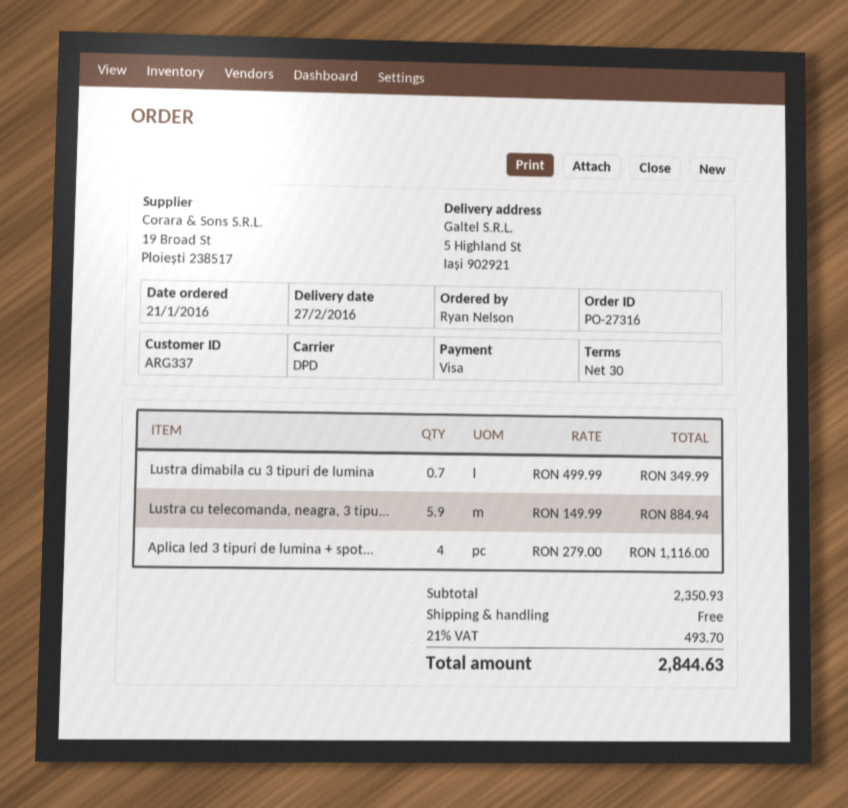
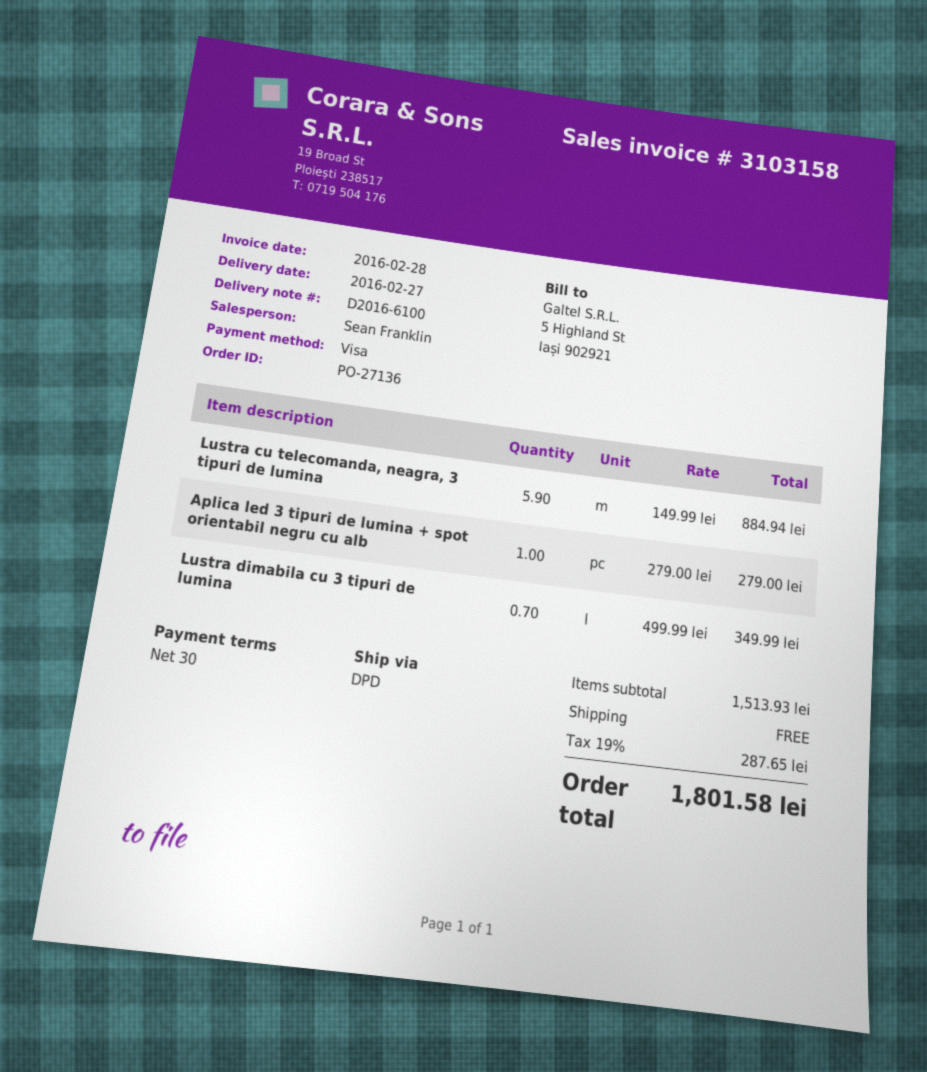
order number: PO-27316 -> PO-27136
Aplica led 3 tipuri de lumina + spot...: 4 x 279.00 = 1116.00 -> 1 x 279.00 = 279.00
subtotal: 2350.93 -> 1513.93
tax: 21% = 493.70 -> 19% = 287.65
total: 2844.63 -> 1801.58

